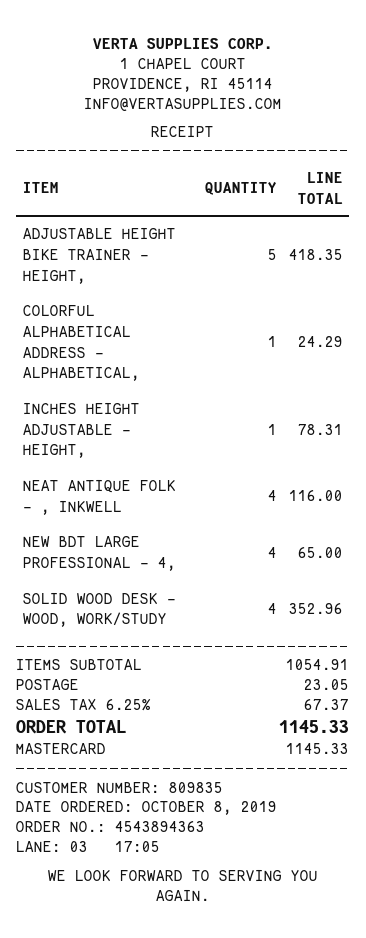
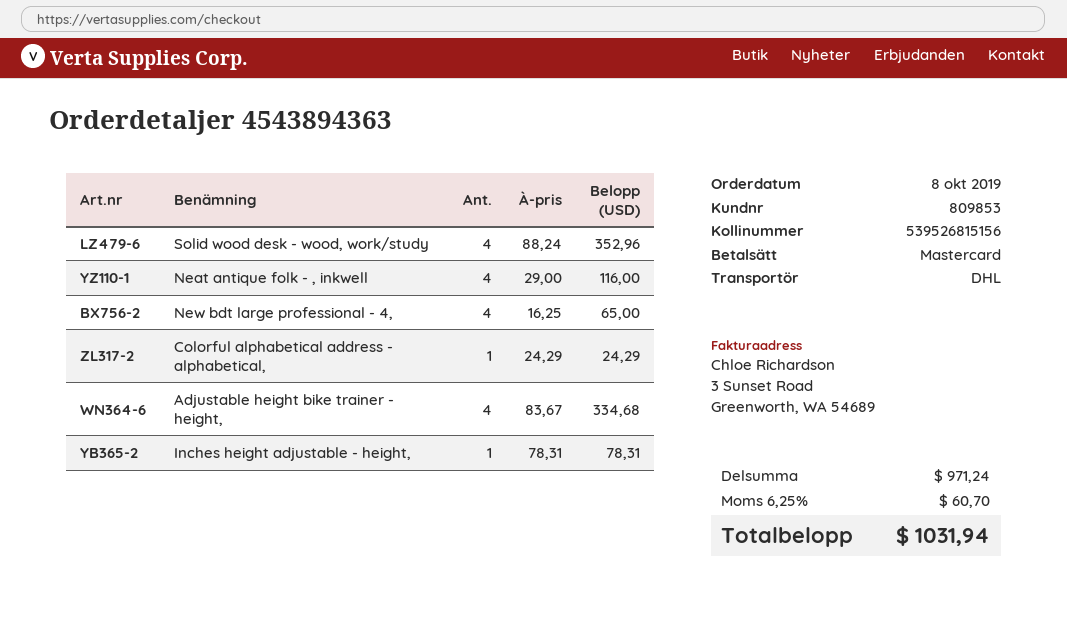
customer number: 809835 -> 809853
ADJUSTABLE HEIGHT BIKE TRAINER - HEIGHT,: 5 for 418.35 -> 4 for 334.68
subtotal: 1054.91 -> 971.24
shipping: 23.05 -> none
tax: 6.25% = 67.37 -> 6.25% = 60.70
total: 1145.33 -> 1031.94

